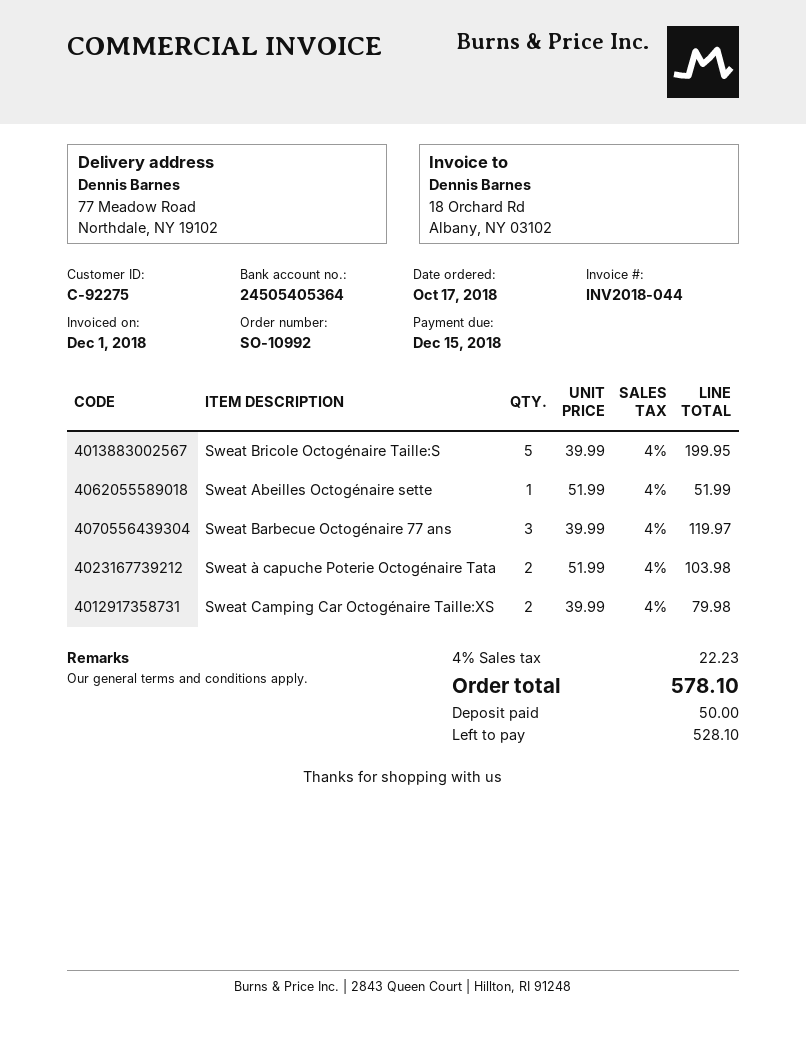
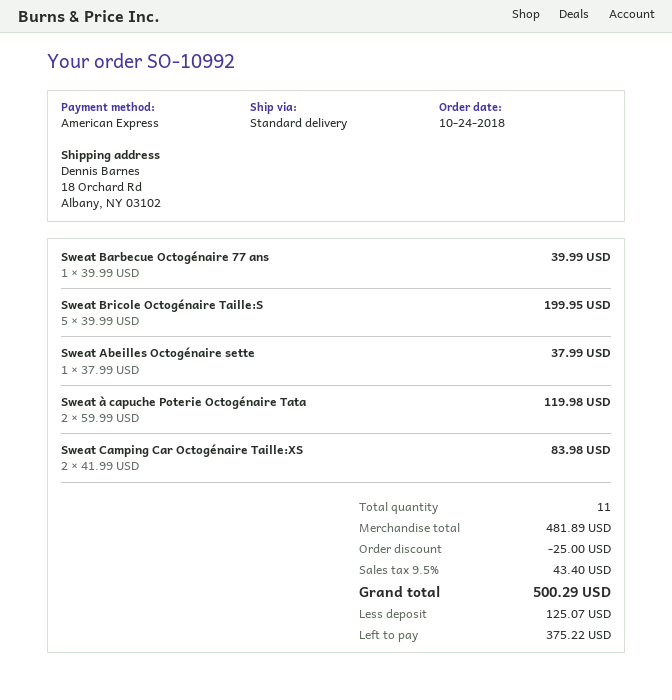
order date: 2018-10-17 -> 2018-10-24
ship to: 77 Meadow Road, Northdale, NY 19102 -> 18 Orchard Rd, Albany, NY 03102
Sweat Abeilles Octogénaire sette: 1 x 51.99 = 51.99 -> 1 x 37.99 = 37.99
Sweat Barbecue Octogénaire 77 ans: 3 x 39.99 = 119.97 -> 1 x 39.99 = 39.99
Sweat à capuche Poterie Octogénaire Tata: 2 x 51.99 = 103.98 -> 2 x 59.99 = 119.98
Sweat Camping Car Octogénaire Taille:XS: 2 x 39.99 = 79.98 -> 2 x 41.99 = 83.98
discount: none -> 25.00
tax: 4% = 22.23 -> 9.5% = 43.40
total: 578.10 -> 500.29
deposit: 50.00 -> 125.07
balance: 528.10 -> 375.22

